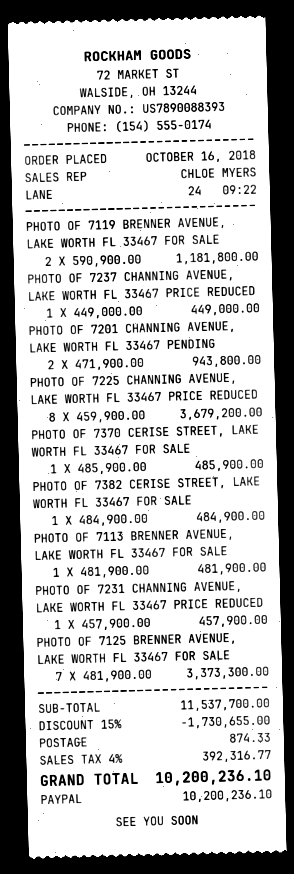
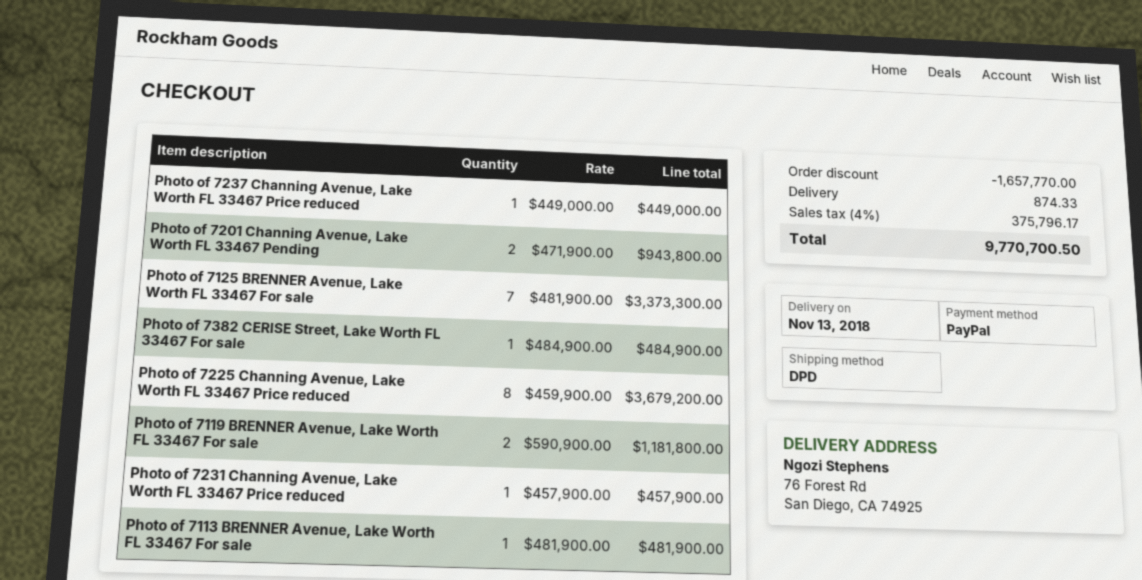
PHOTO OF 7370 CERISE STREET, LAKE WORTH FL 33467 FOR SALE: 1 x 485900.00 = 485900.00 -> none
discount: 1730655.00 -> 1657770.00
tax: 4% = 392316.77 -> 4% = 375796.17
total: 10200236.10 -> 9770700.50

